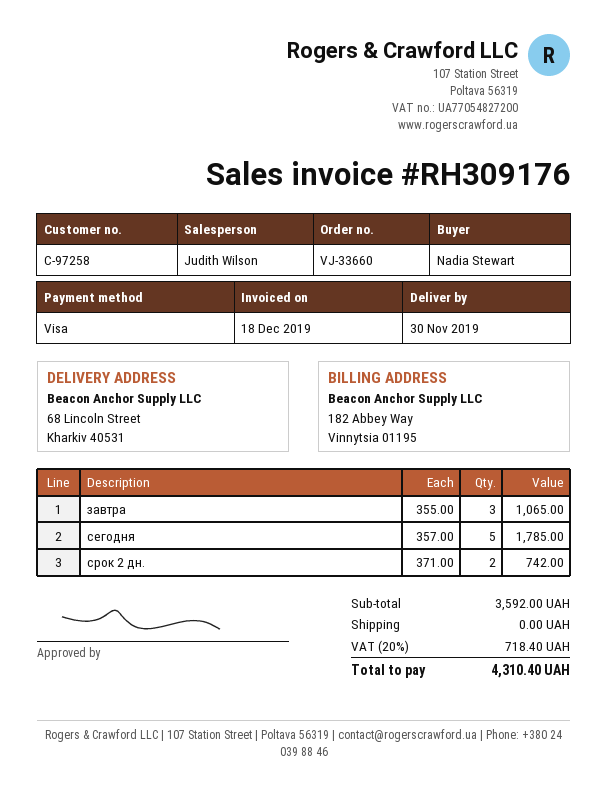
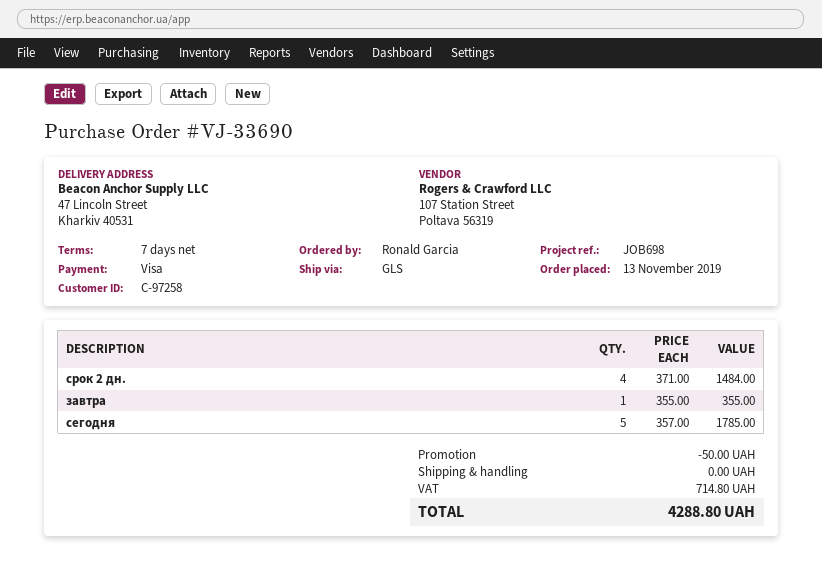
order number: VJ-33660 -> VJ-33690
ordered by: Nadia Stewart -> Ronald Garcia
ship to: 68 Lincoln Street, Kharkiv 40531 -> 47 Lincoln Street, Kharkiv 40531
завтра: 3 x 355.00 = 1065.00 -> 1 x 355.00 = 355.00
срок 2 дн.: 2 x 371.00 = 742.00 -> 4 x 371.00 = 1484.00
discount: none -> 50.00
tax: 718.40 -> 714.80
total: 4310.40 -> 4288.80

